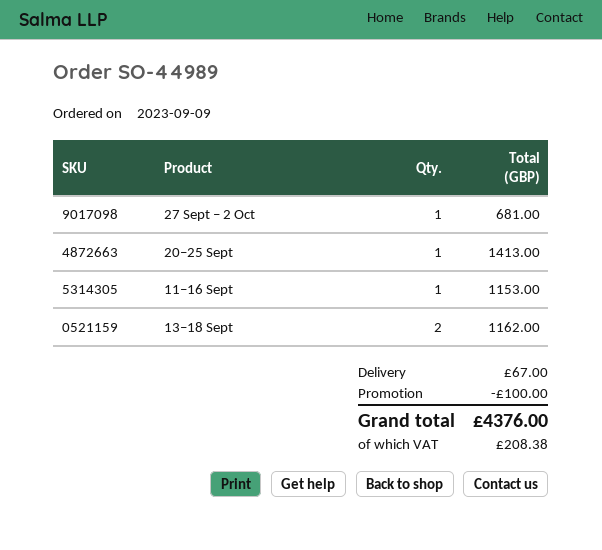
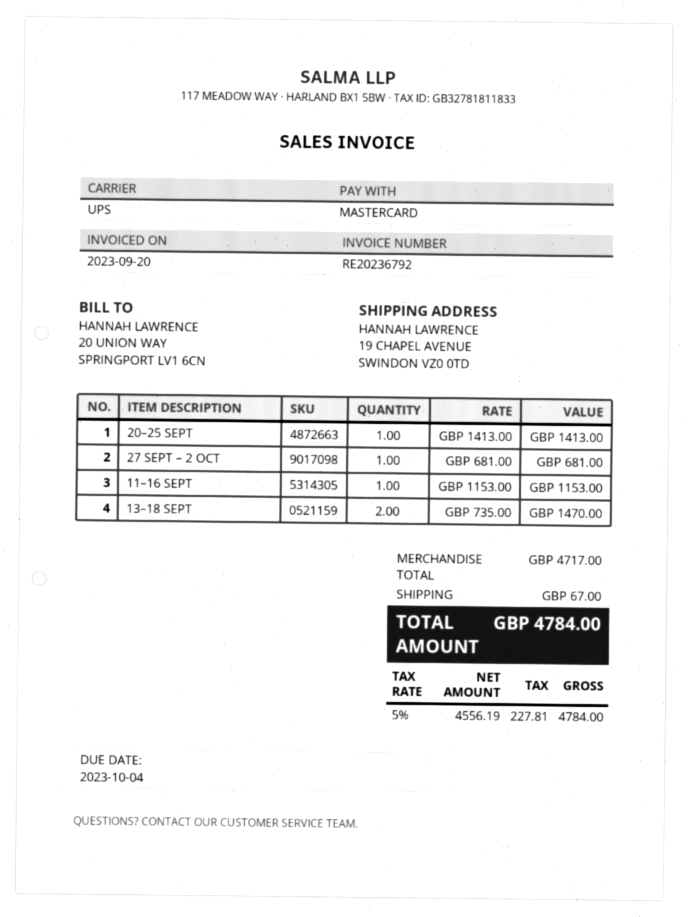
13–18 Sept: 2 for 1162.00 -> 2 for 1470.00
discount: 100.00 -> none
tax: 208.38 -> 227.81
total: 4376.00 -> 4784.00

